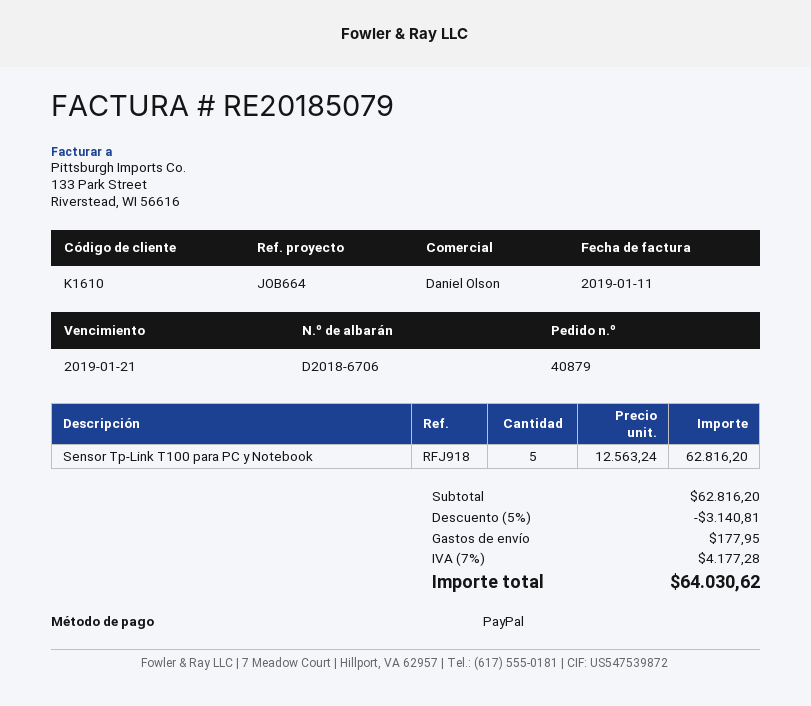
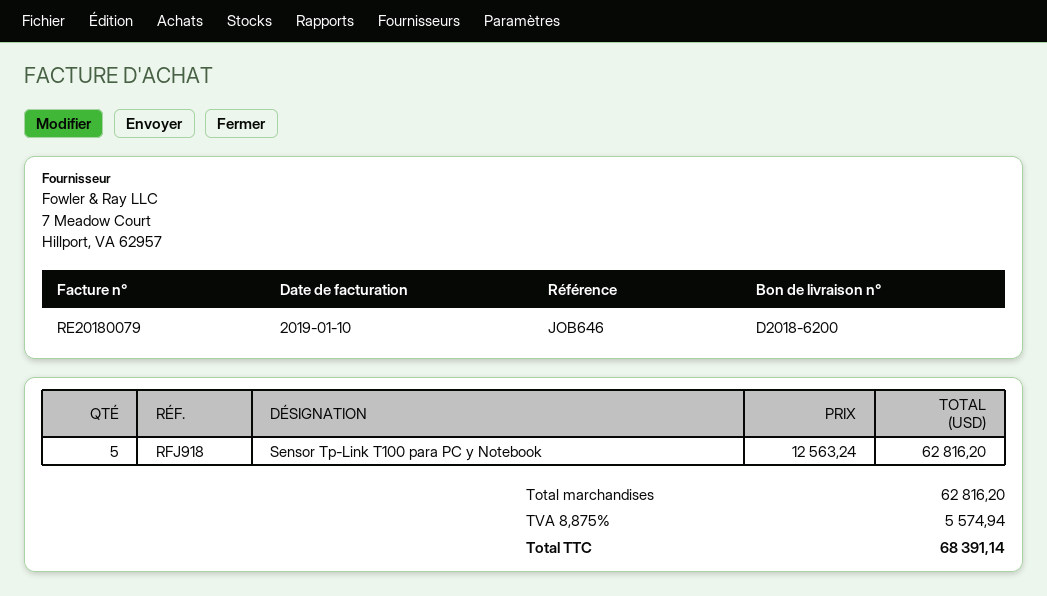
delivery note number: D2018-6706 -> D2018-6200
invoice number: RE20185079 -> RE20180079
invoice date: 2019-01-11 -> 2019-01-10
reference: JOB664 -> JOB646
discount: 5% = 3140.81 -> none
shipping: 177.95 -> none
tax: 7% = 4177.28 -> 8.875% = 5574.94
total: 64030.62 -> 68391.14

